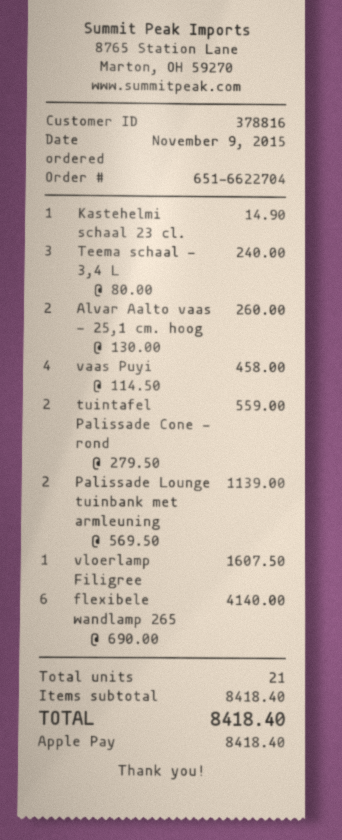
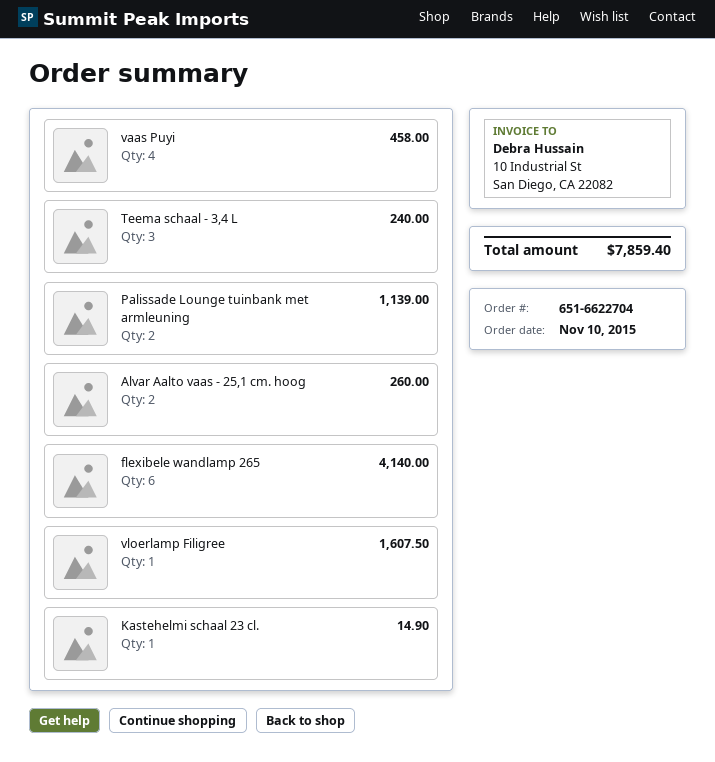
order date: 2015-11-09 -> 2015-11-10
tuintafel Palissade Cone - rond: 2 for 559.00 -> none
total: 8418.40 -> 7859.40

